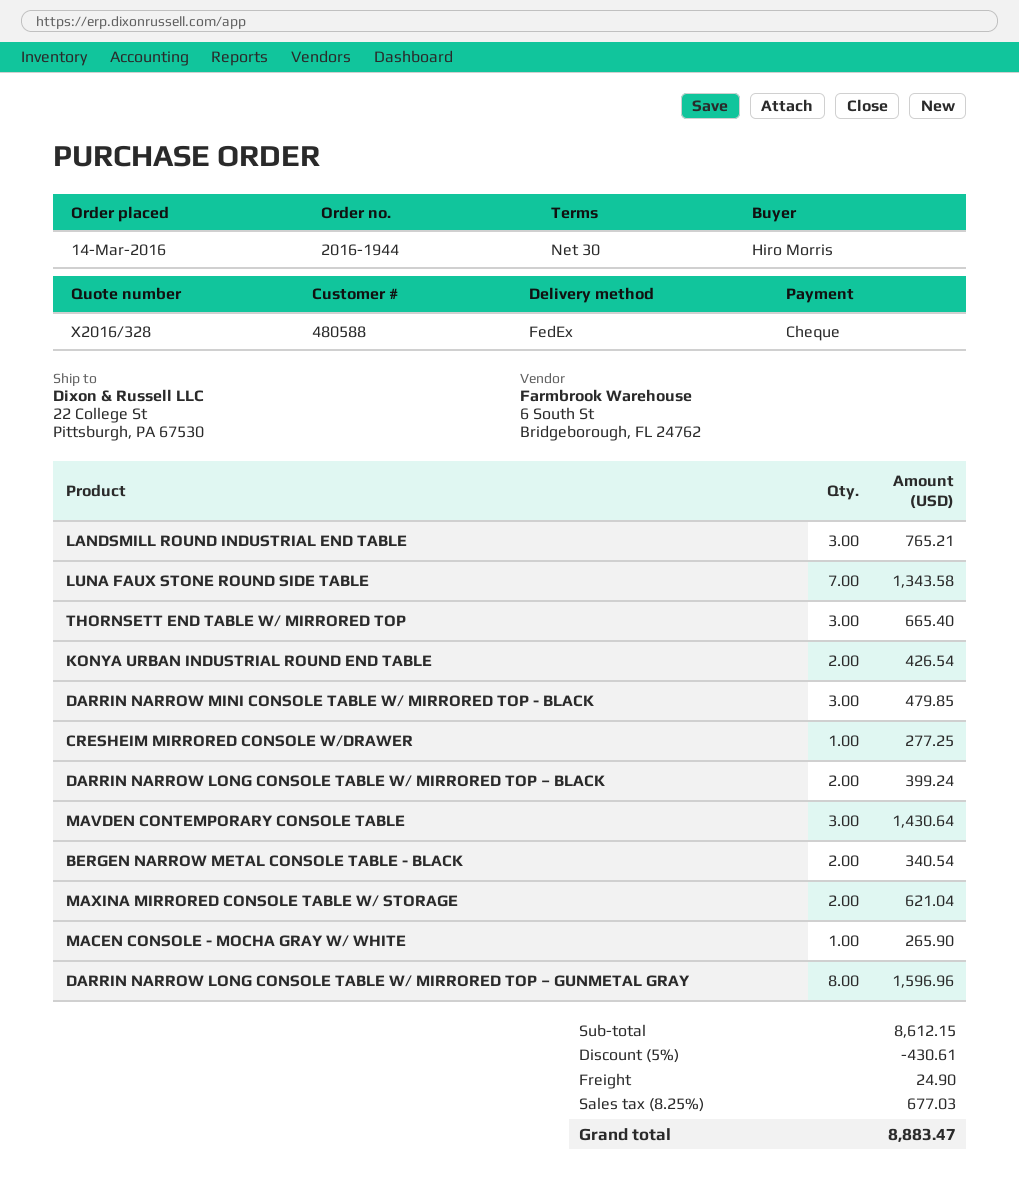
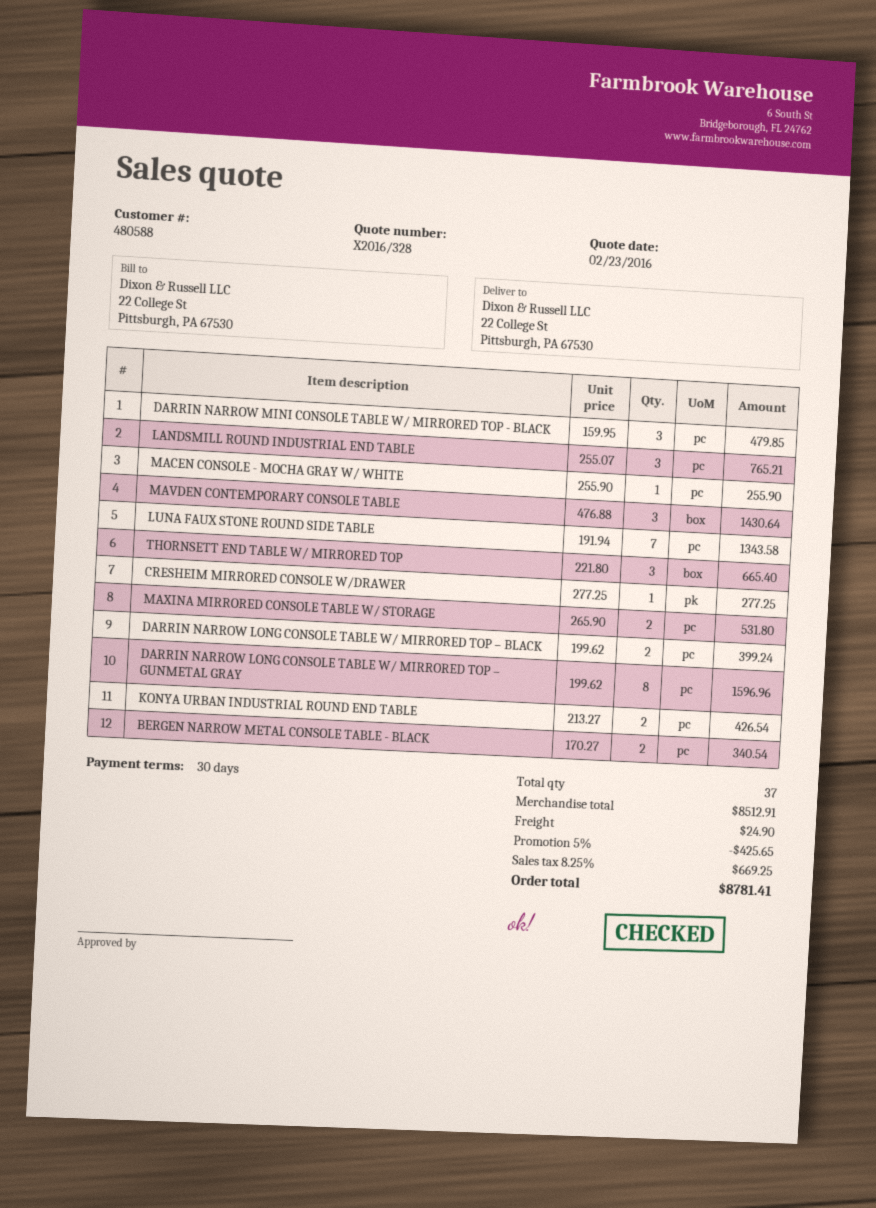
MAXINA MIRRORED CONSOLE TABLE W/ STORAGE: 2 for 621.04 -> 2 for 531.80
MACEN CONSOLE - MOCHA GRAY W/ WHITE: 1 for 265.90 -> 1 for 255.90
subtotal: 8612.15 -> 8512.91
discount: 5% = 430.61 -> 5% = 425.65
tax: 8.25% = 677.03 -> 8.25% = 669.25
total: 8883.47 -> 8781.41

